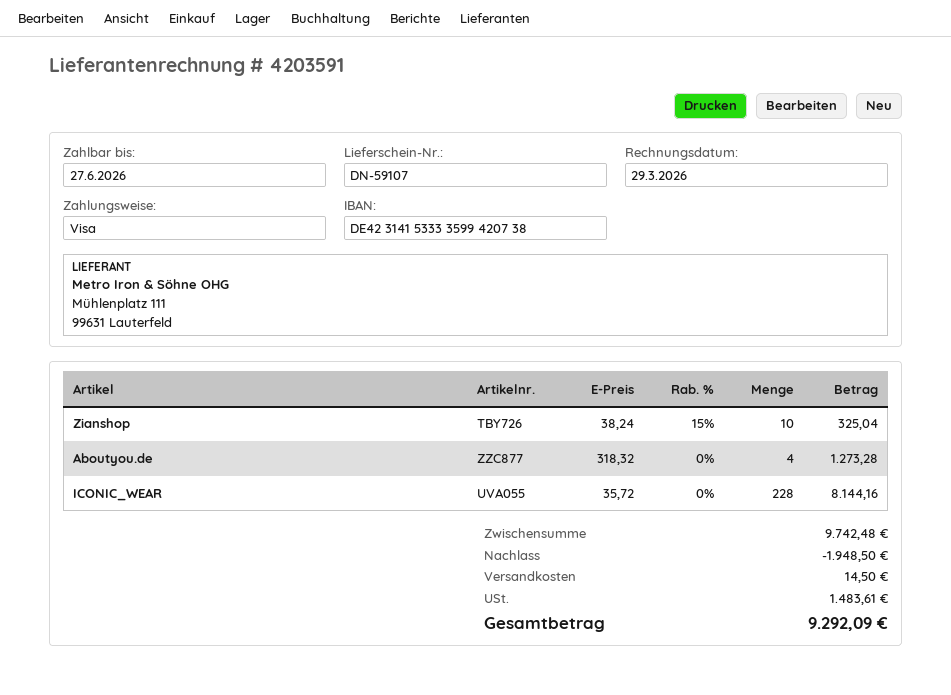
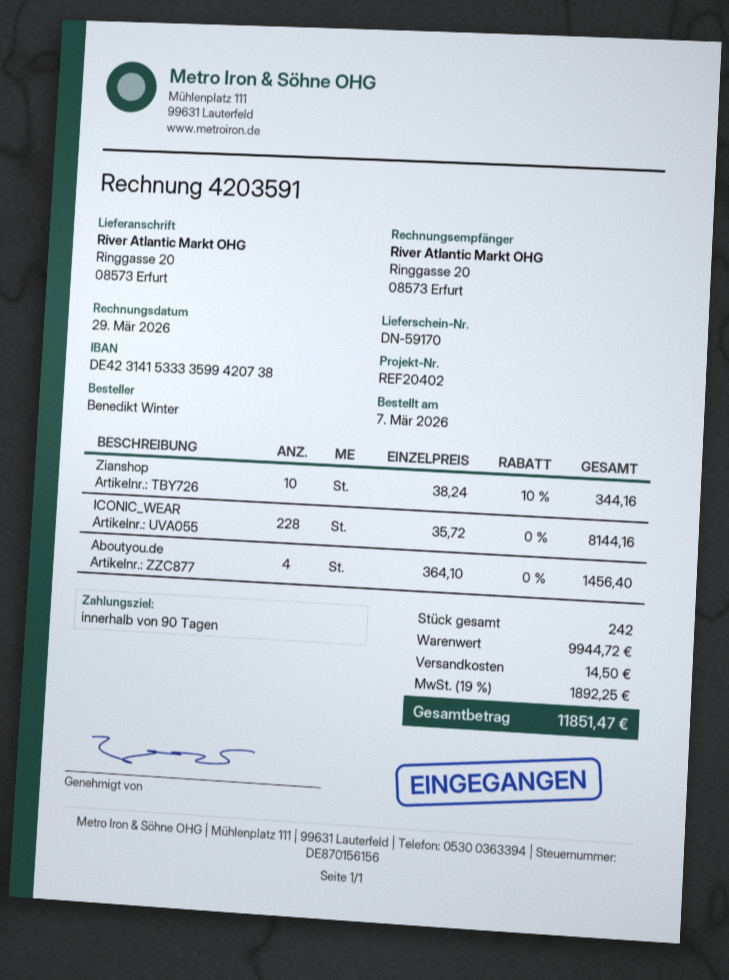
delivery note number: DN-59107 -> DN-59170
Zianshop: 10 x 38.24 - 15% = 325.04 -> 10 x 38.24 - 10% = 344.16
Aboutyou.de: 4 x 318.32 = 1273.28 -> 4 x 364.10 = 1456.40
subtotal: 9742.48 -> 9944.72
discount: 1948.50 -> none
tax: 1483.61 -> 1892.25
total: 9292.09 -> 11851.47

